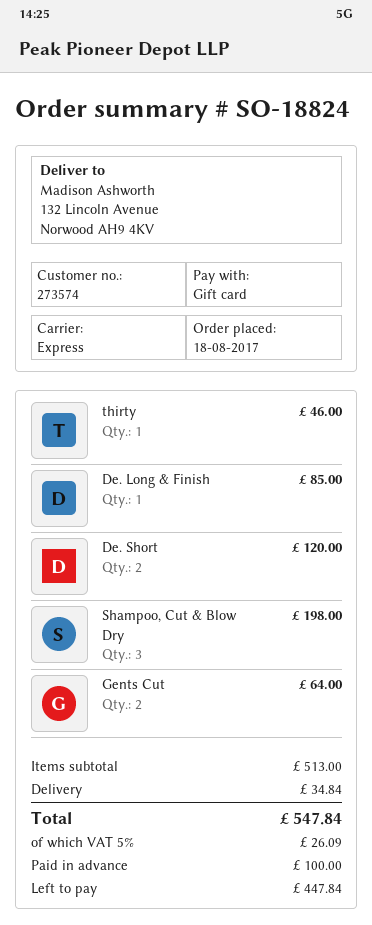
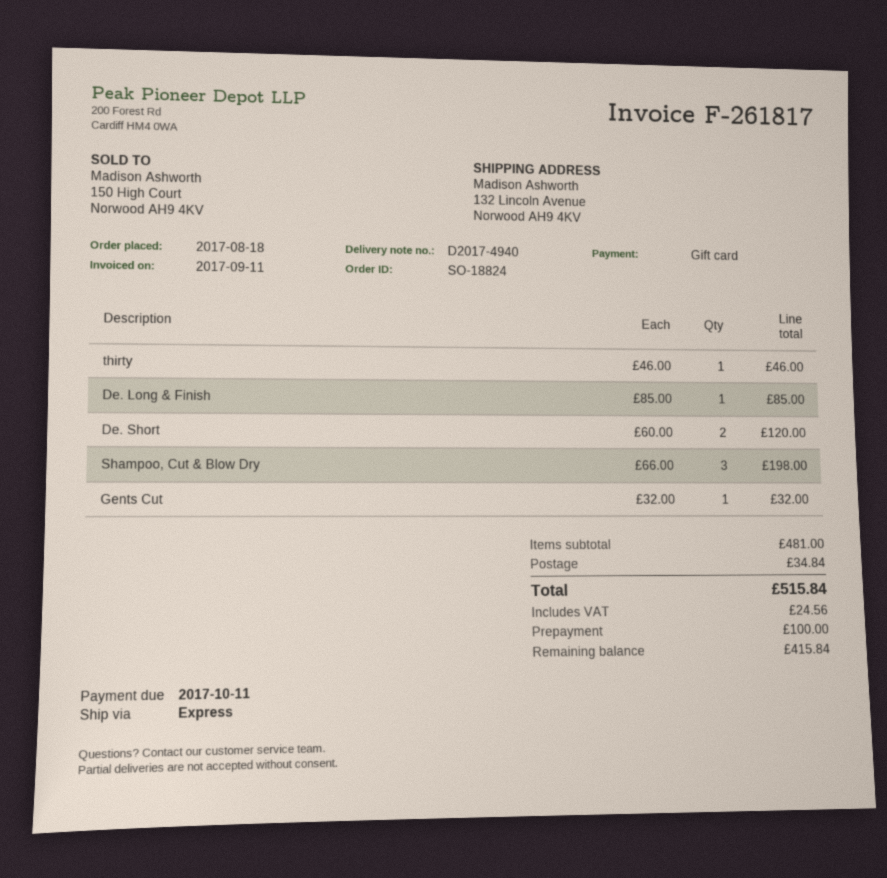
Gents Cut: 2 for 64.00 -> 1 for 32.00
subtotal: 513.00 -> 481.00
tax: 26.09 -> 24.56
total: 547.84 -> 515.84
balance: 447.84 -> 415.84

